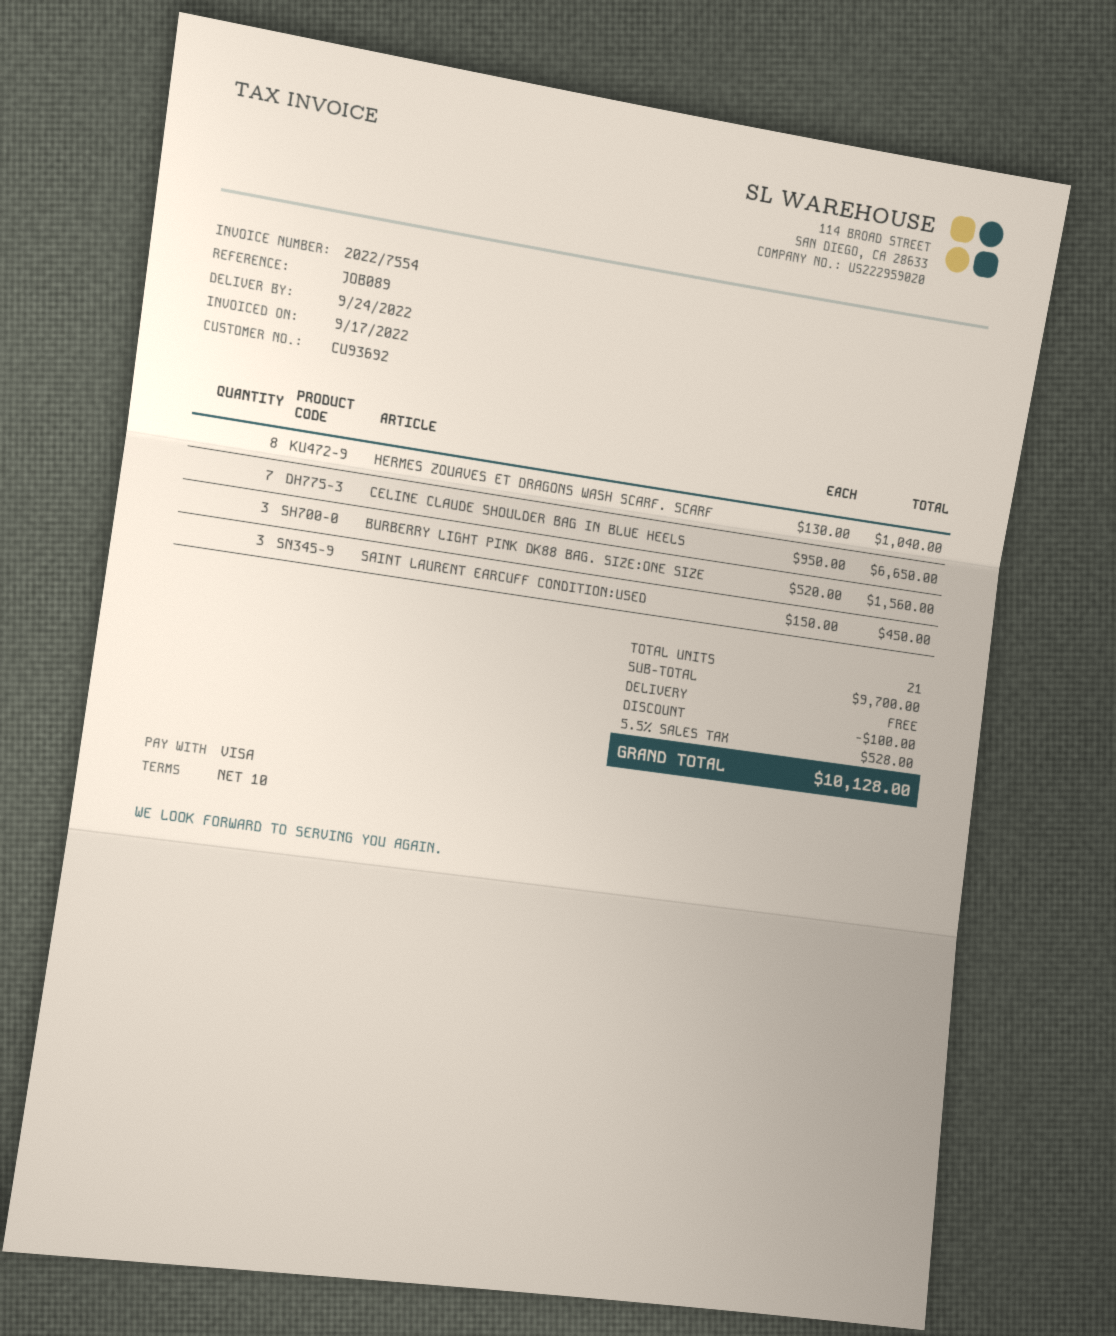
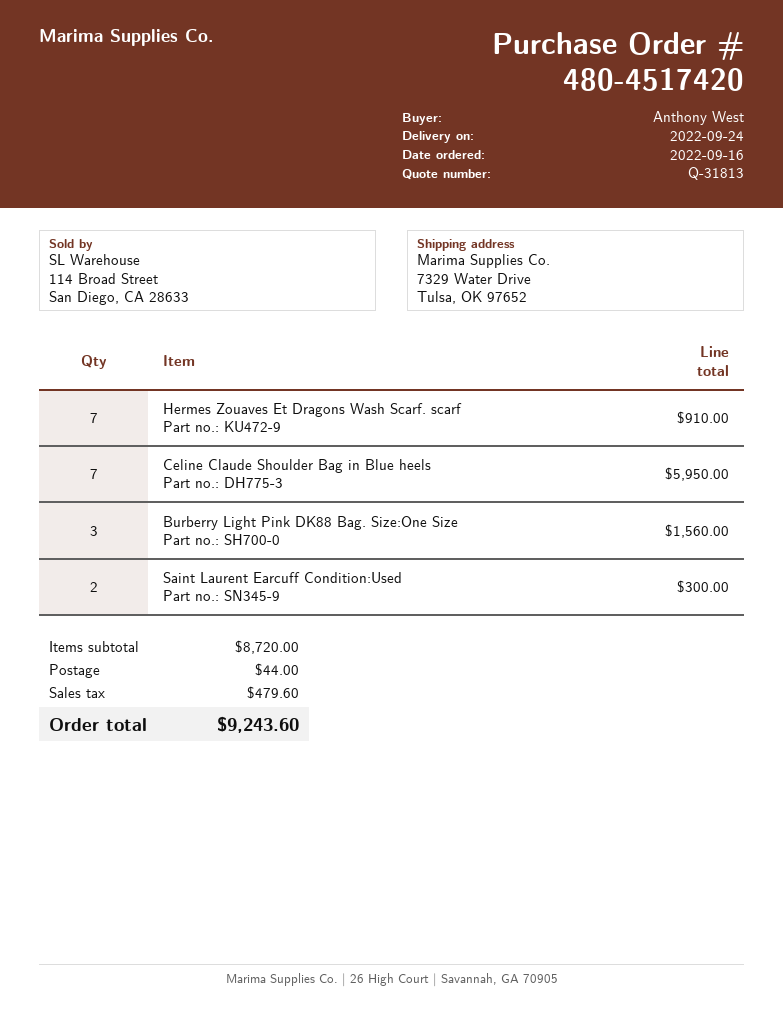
HERMES ZOUAVES ET DRAGONS WASH SCARF. SCARF: 8 for 1040.00 -> 7 for 910.00
CELINE CLAUDE SHOULDER BAG IN BLUE HEELS: 7 for 6650.00 -> 7 for 5950.00
SAINT LAURENT EARCUFF CONDITION:USED: 3 for 450.00 -> 2 for 300.00
subtotal: 9700.00 -> 8720.00
discount: 100.00 -> none
shipping: 0.00 -> 44.00
tax: 528.00 -> 479.60
total: 10128.00 -> 9243.60

